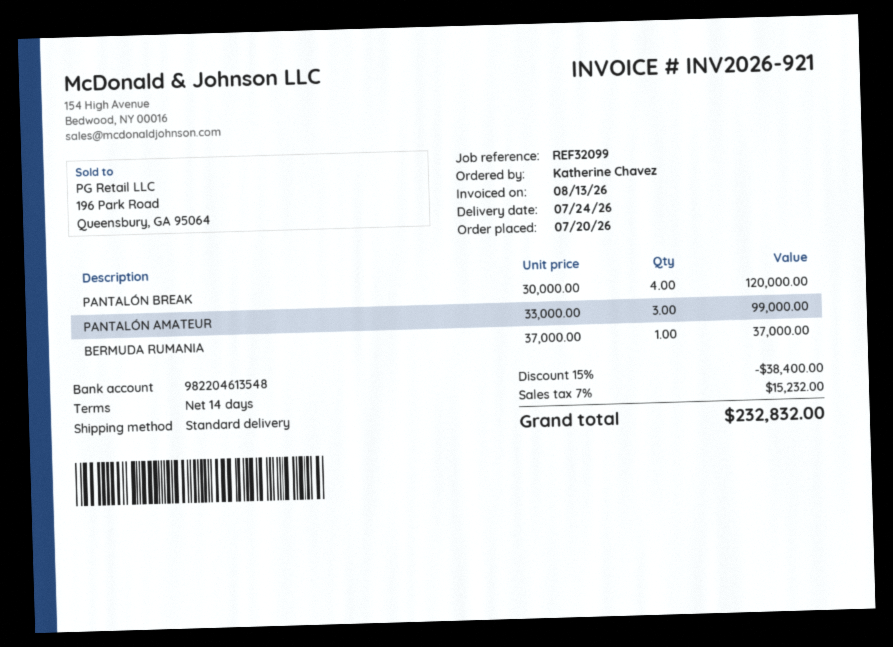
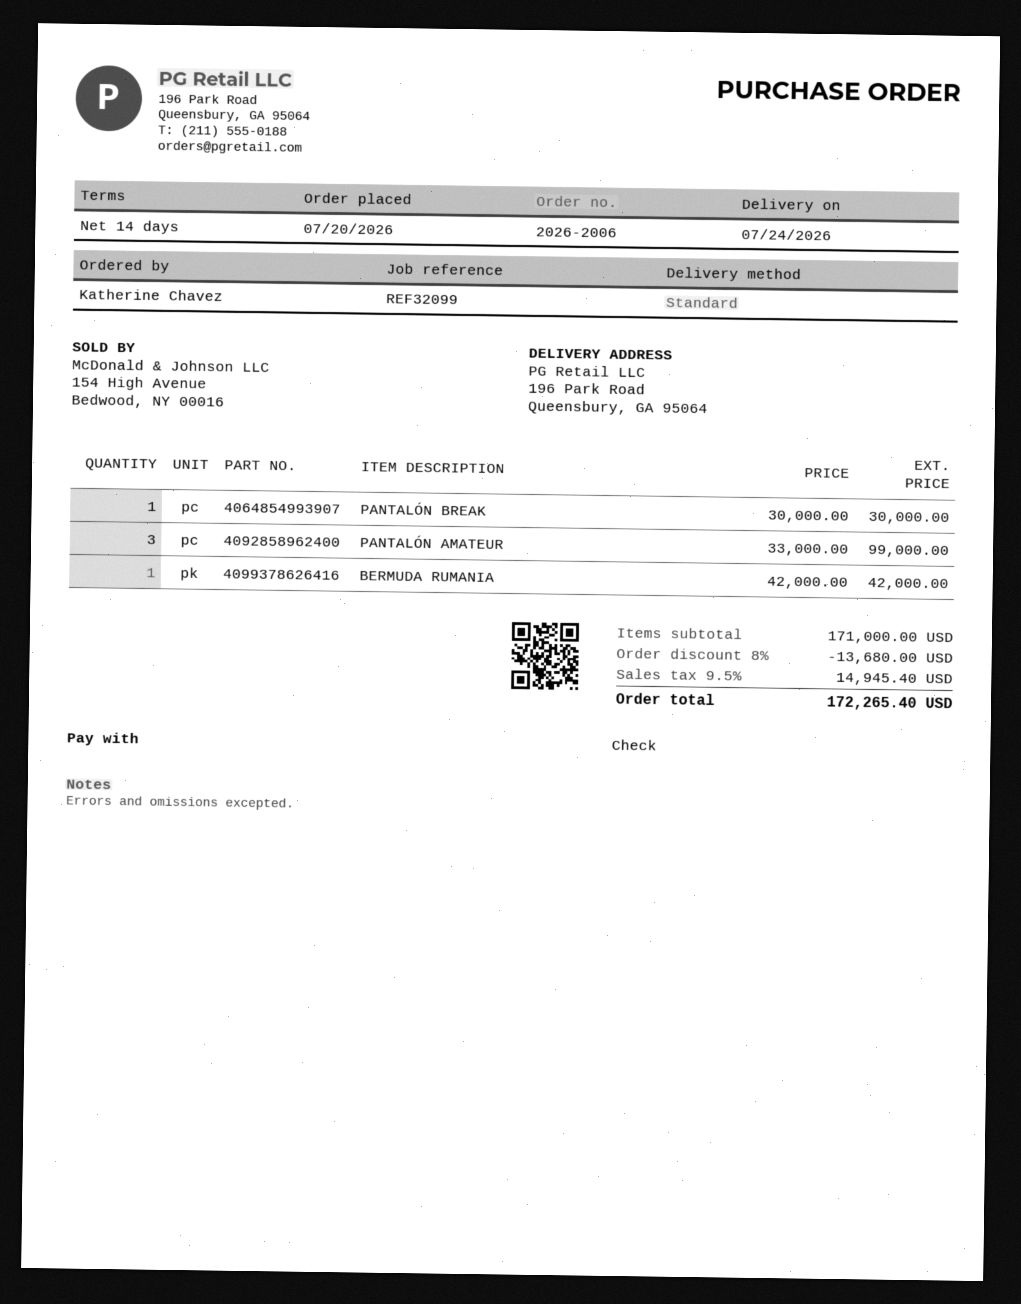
PANTALÓN BREAK: 4 x 30000.00 = 120000.00 -> 1 x 30000.00 = 30000.00
BERMUDA RUMANIA: 1 x 37000.00 = 37000.00 -> 1 x 42000.00 = 42000.00
discount: 15% = 38400.00 -> 8% = 13680.00
tax: 7% = 15232.00 -> 9.5% = 14945.40
total: 232832.00 -> 172265.40

